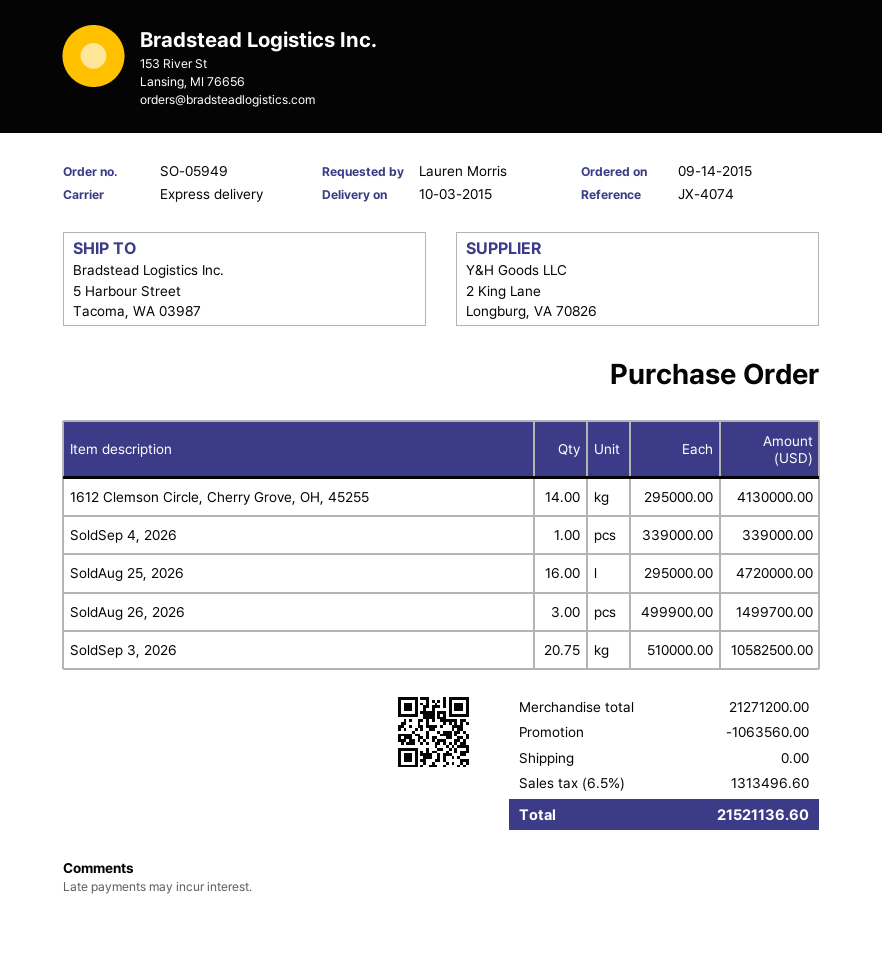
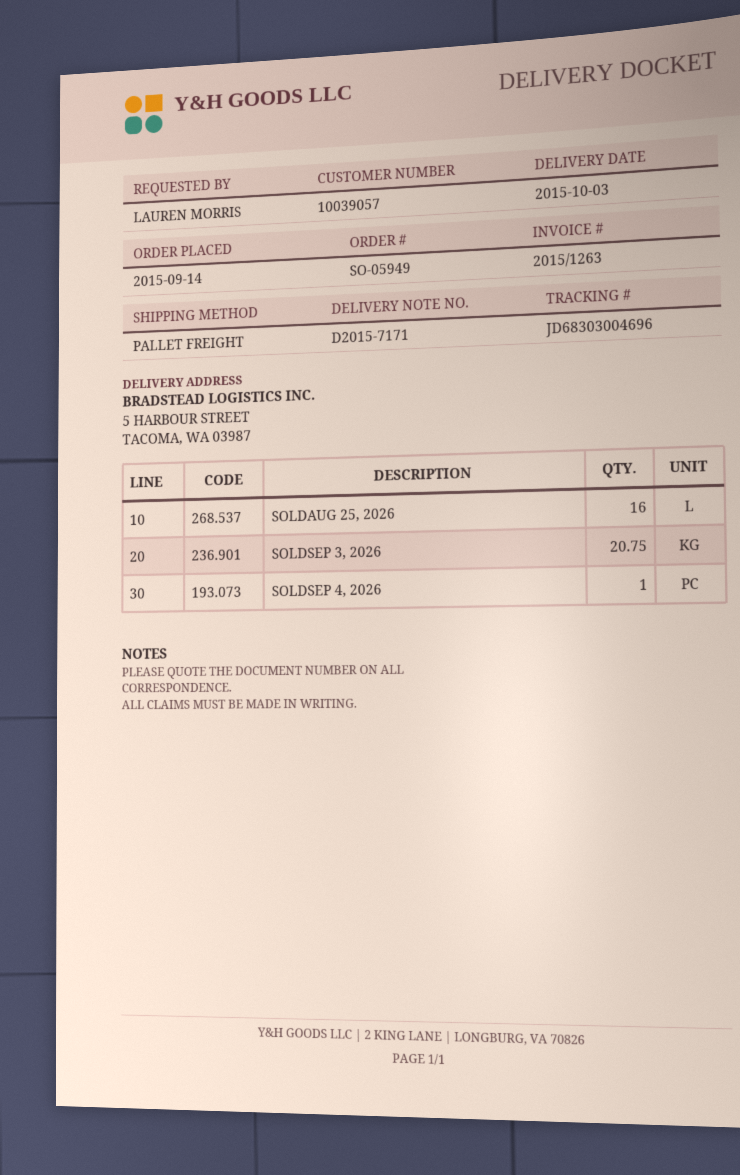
shipping method: express -> pallet freight
1612 Clemson Circle, Cherry Grove, OH, 45255: 14 -> none
SoldAug 26, 2026: 3 -> none

